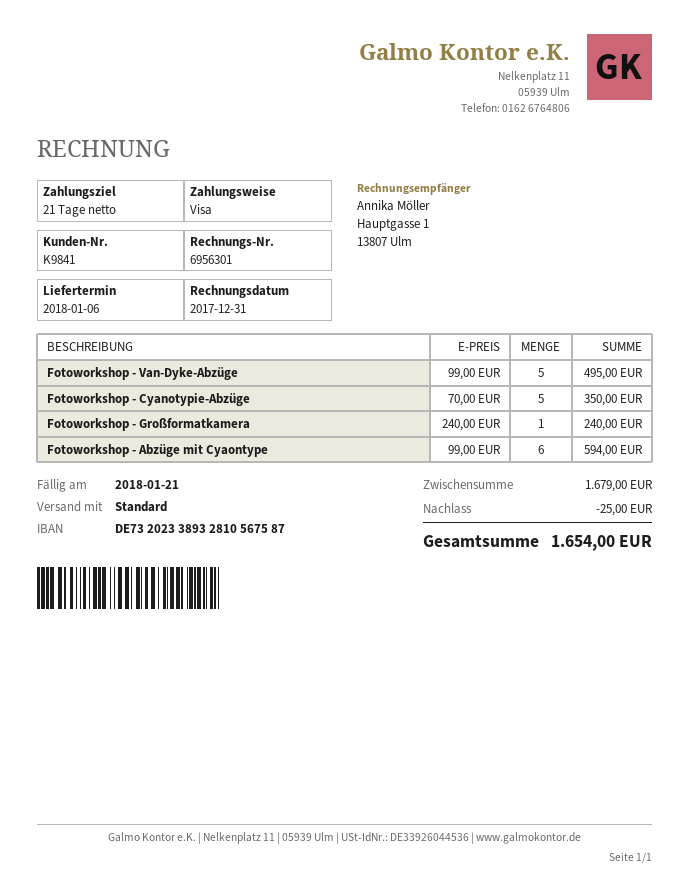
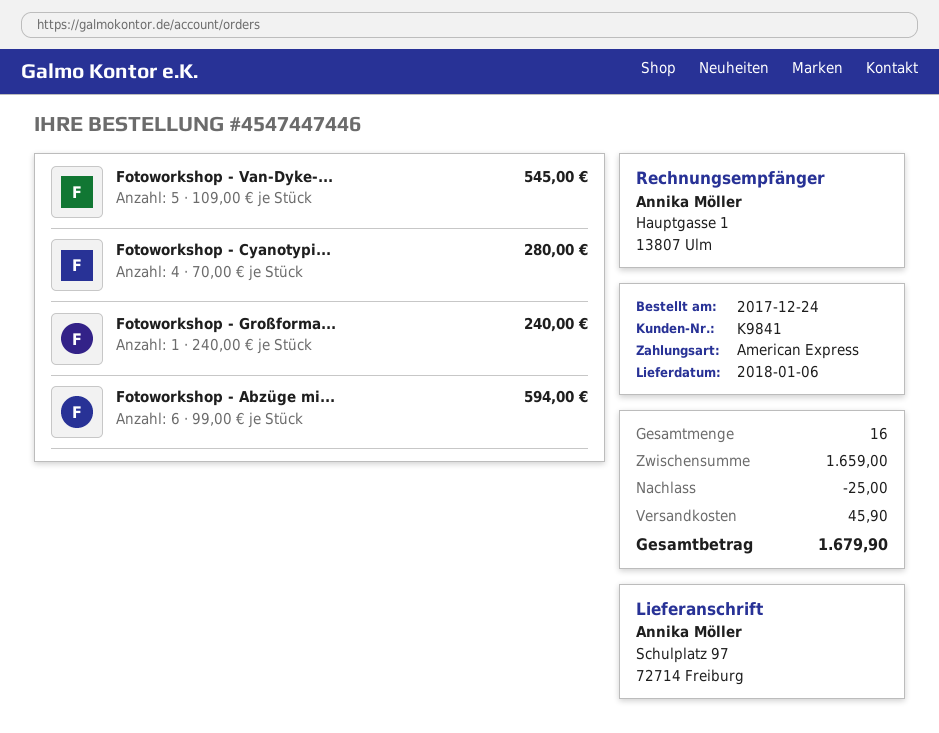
payment method: Visa -> American Express
Fotoworkshop - Van-Dyke-Abzüge: 5 x 99.00 = 495.00 -> 5 x 109.00 = 545.00
Fotoworkshop - Cyanotypie-Abzüge: 5 x 70.00 = 350.00 -> 4 x 70.00 = 280.00
subtotal: 1679.00 -> 1659.00
shipping: none -> 45.90
total: 1654.00 -> 1679.90

